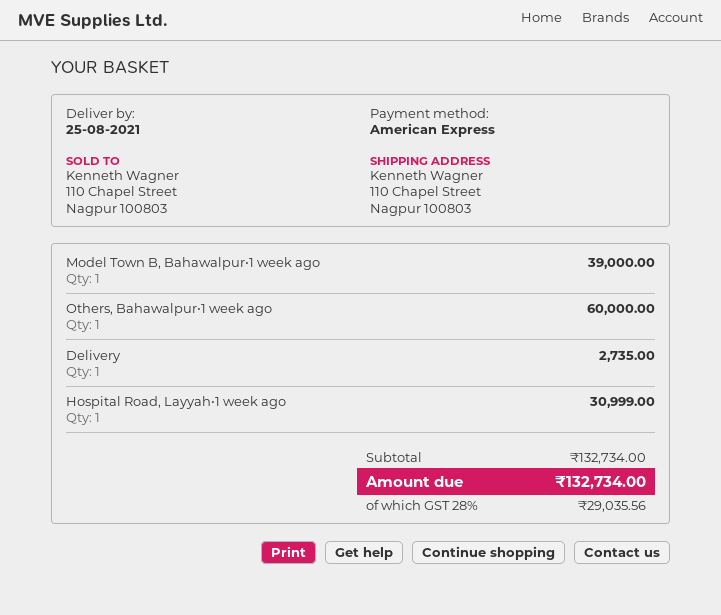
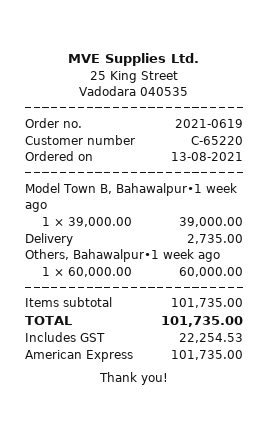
Hospital Road, Layyah•1 week ago: 1 for 30999.00 -> none
subtotal: 132734.00 -> 101735.00
tax: 29035.56 -> 22254.53
total: 132734.00 -> 101735.00

